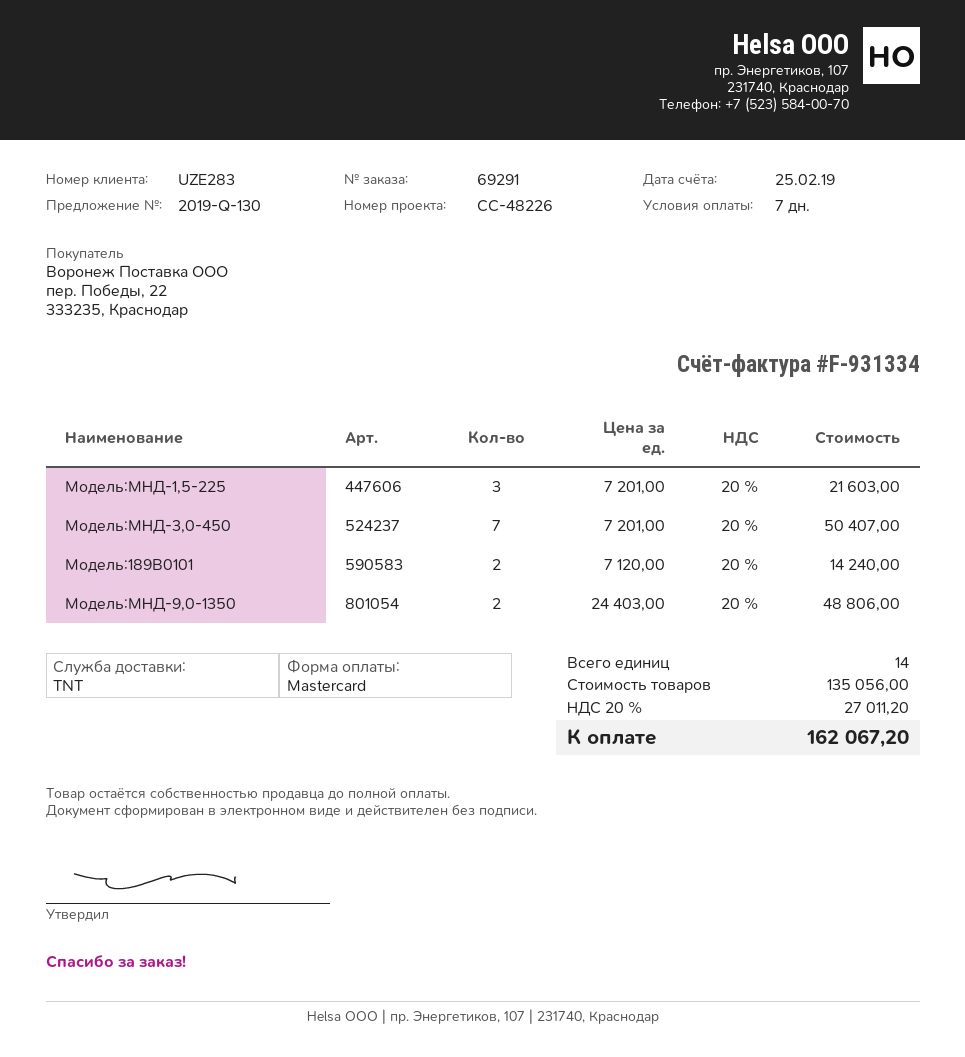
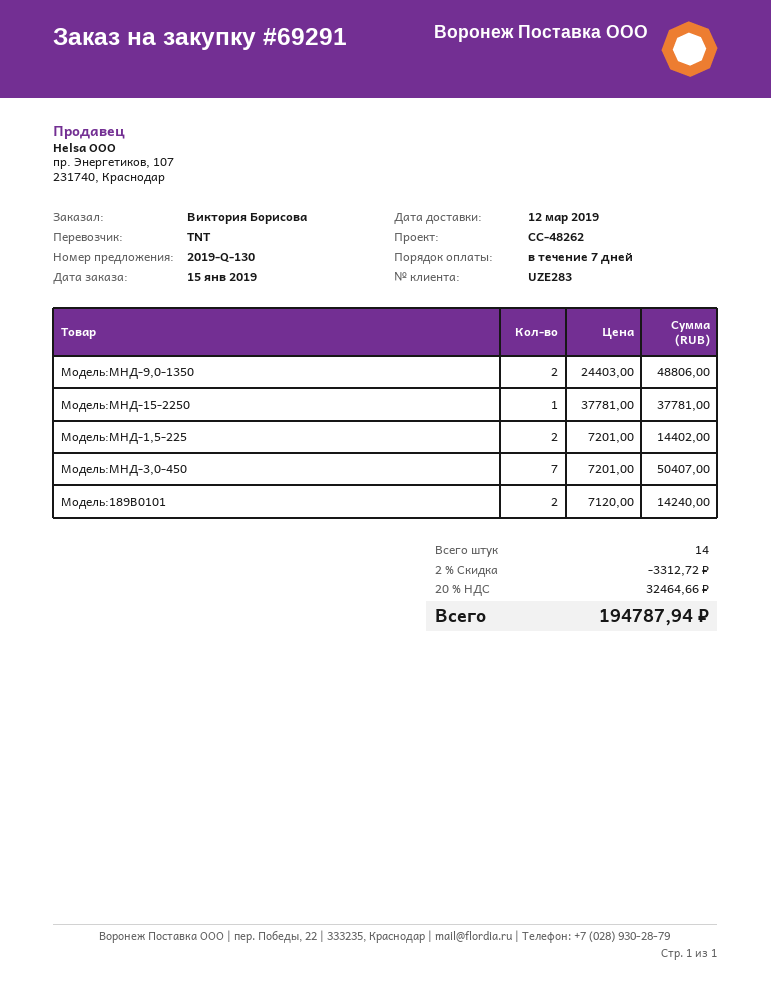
reference: CC-48226 -> CC-48262
Модель:МНД-1,5-225: 3 x 7201.00 = 21603.00 -> 2 x 7201.00 = 14402.00
Модель:МНД-15-2250: none -> 1 x 37781.00 = 37781.00
discount: none -> 2% = 3312.72
tax: 20% = 27011.20 -> 20% = 32464.66
total: 162067.20 -> 194787.94

